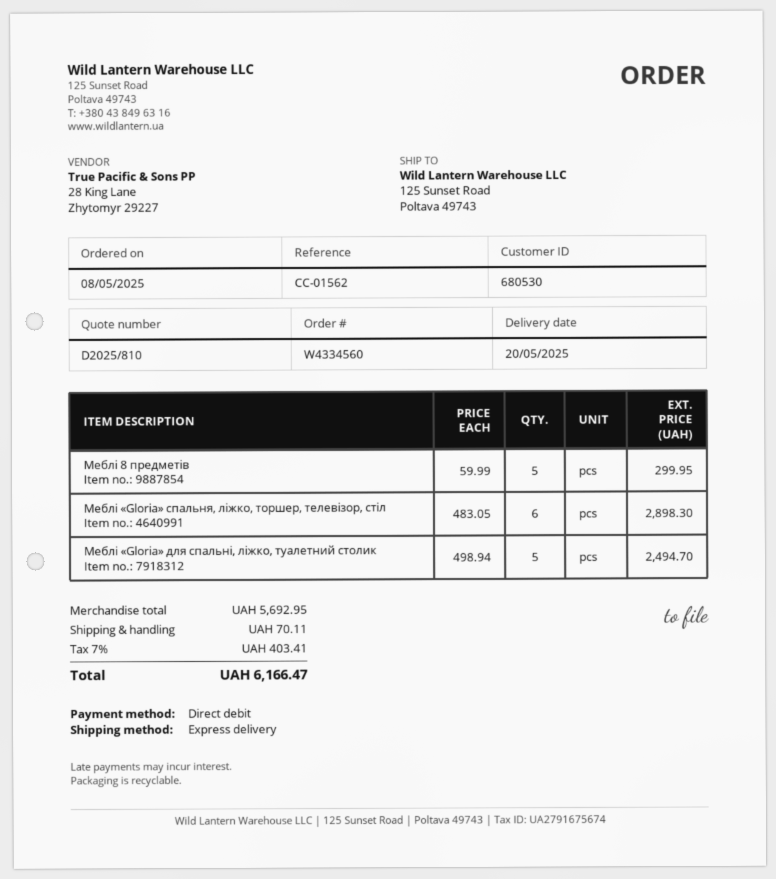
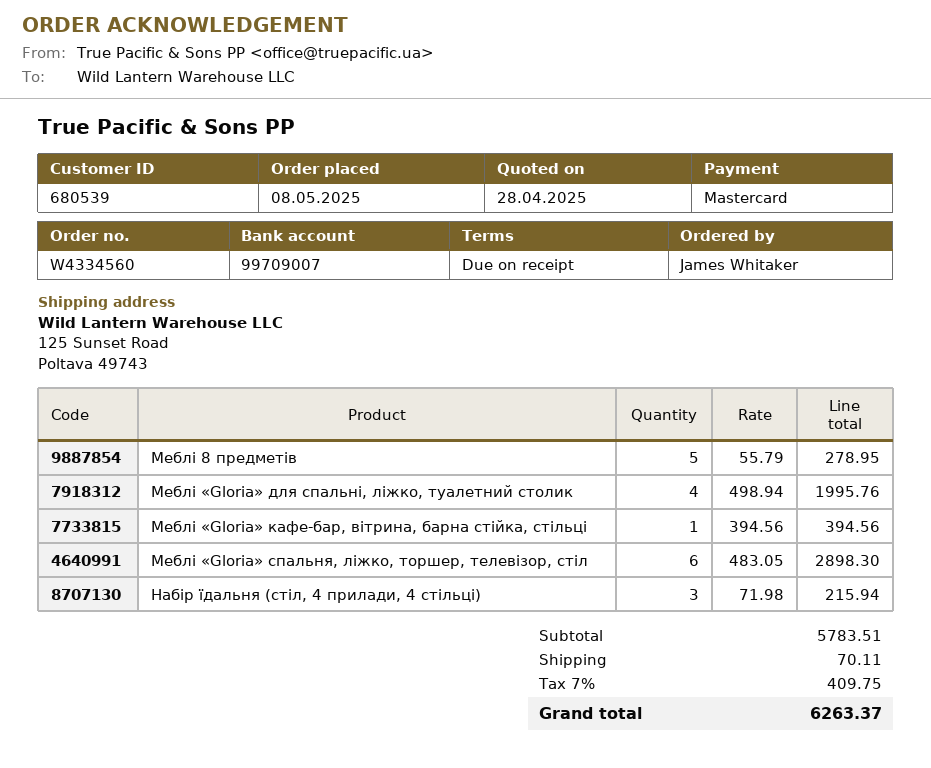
customer number: 680530 -> 680539
payment method: direct debit -> Mastercard
Меблі 8 предметів: 5 x 59.99 = 299.95 -> 5 x 55.79 = 278.95
Меблі «Gloria» для спальні, ліжко, туалетний столик: 5 x 498.94 = 2494.70 -> 4 x 498.94 = 1995.76
Меблі «Gloria» кафе-бар, вітрина, барна стійка, стільці: none -> 1 x 394.56 = 394.56
Набір їдальня (стіл, 4 прилади, 4 стільці): none -> 3 x 71.98 = 215.94
subtotal: 5692.95 -> 5783.51
tax: 7% = 403.41 -> 7% = 409.75
total: 6166.47 -> 6263.37

